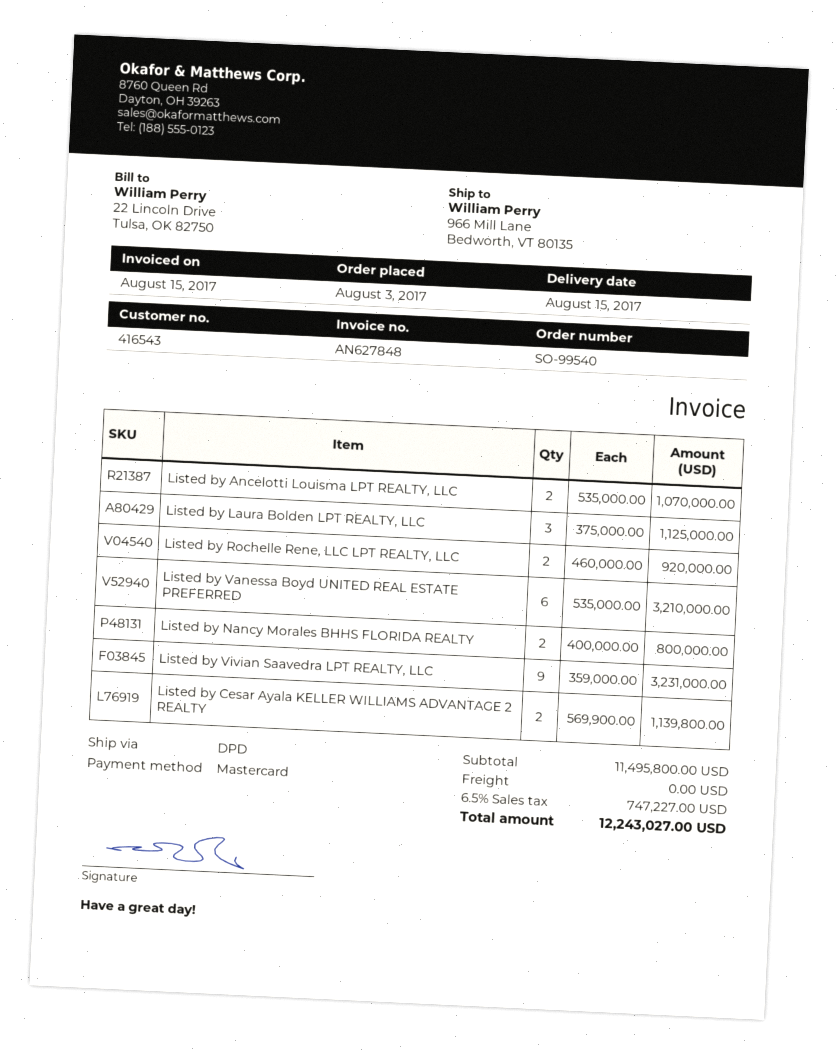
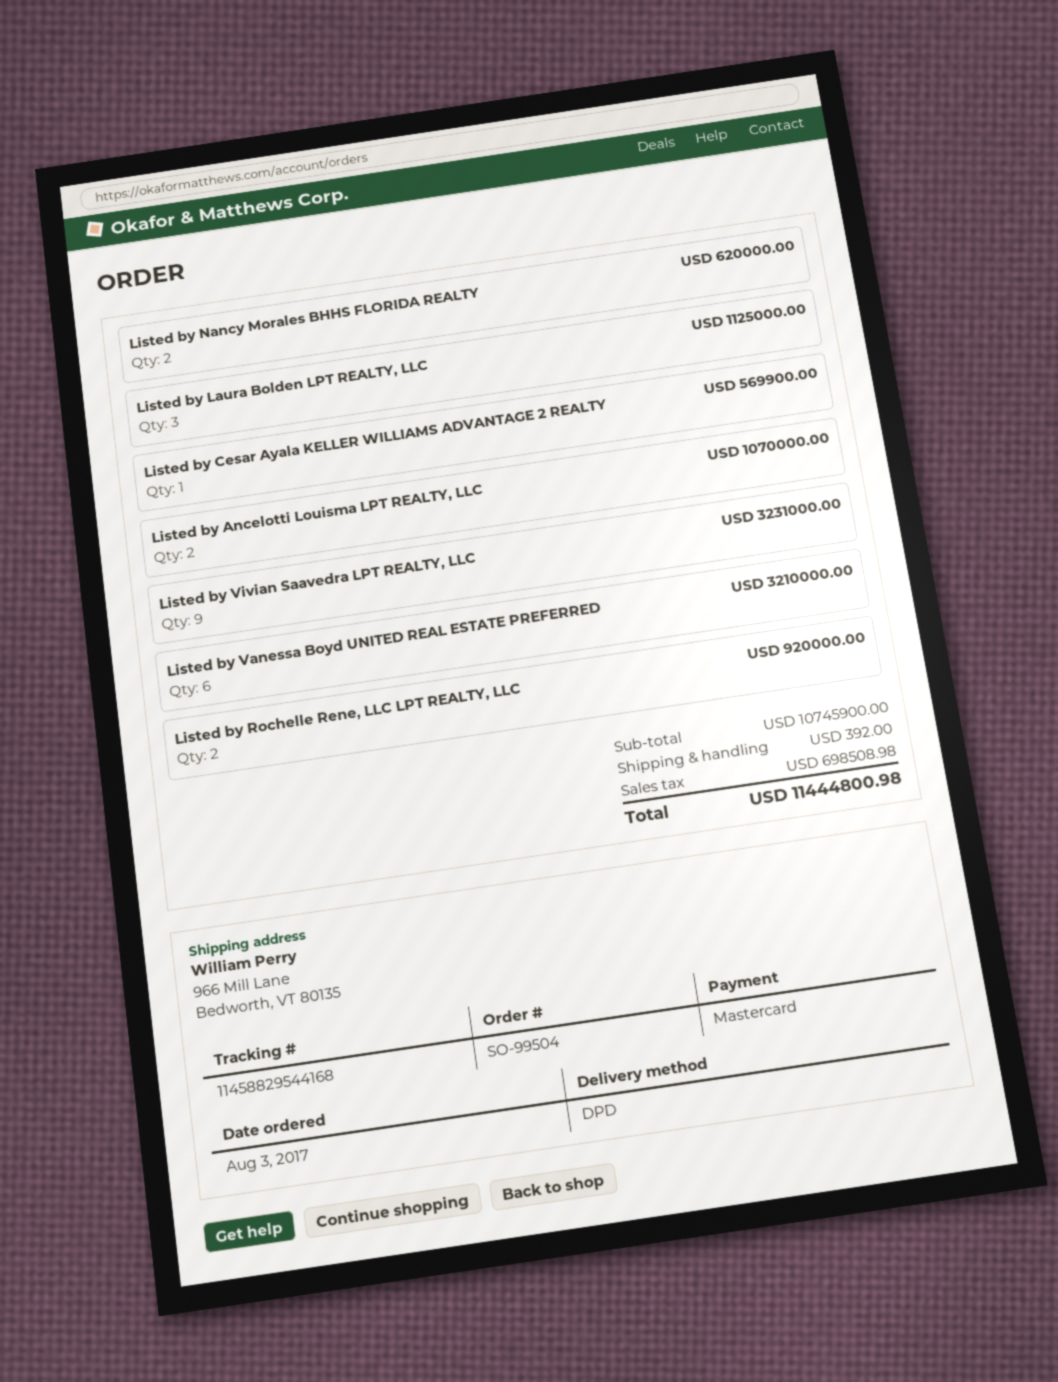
order number: SO-99540 -> SO-99504
Listed by Nancy Morales BHHS FLORIDA REALTY: 2 for 800000.00 -> 2 for 620000.00
Listed by Cesar Ayala KELLER WILLIAMS ADVANTAGE 2 REALTY: 2 for 1139800.00 -> 1 for 569900.00
subtotal: 11495800.00 -> 10745900.00
shipping: 0.00 -> 392.00
tax: 747227.00 -> 698508.98
total: 12243027.00 -> 11444800.98

